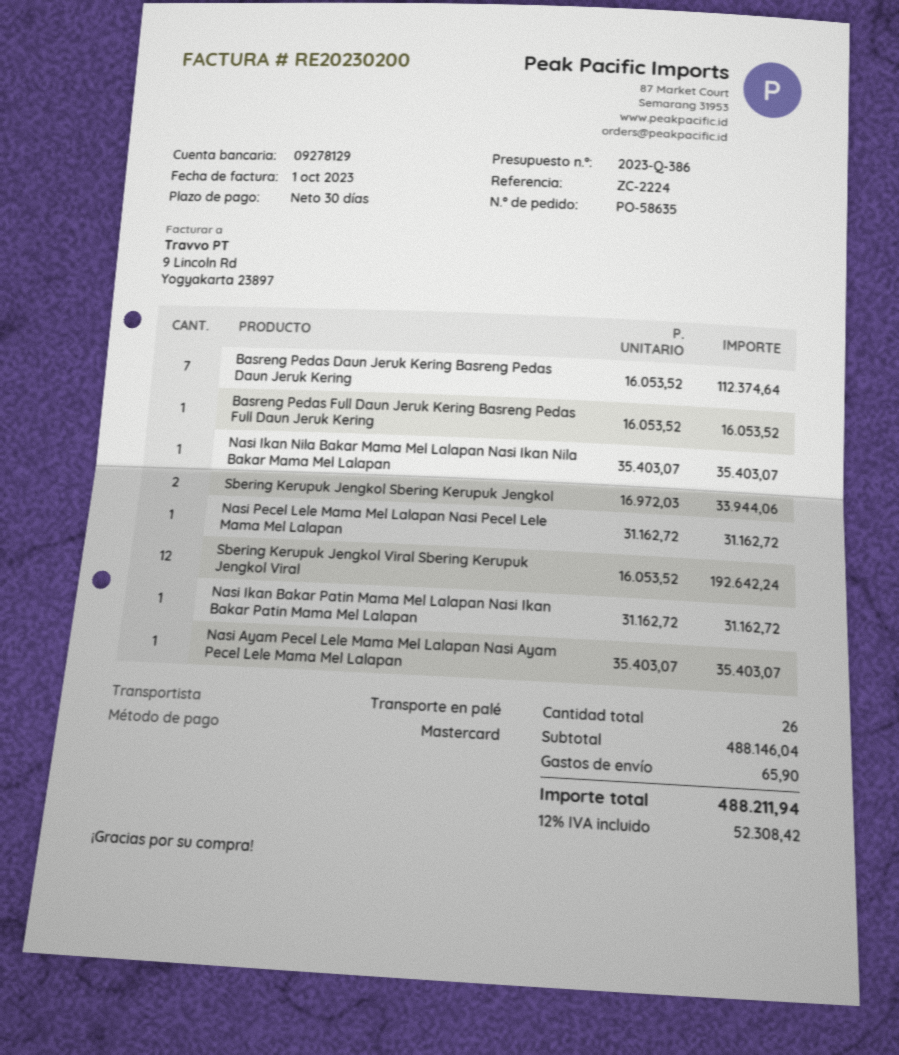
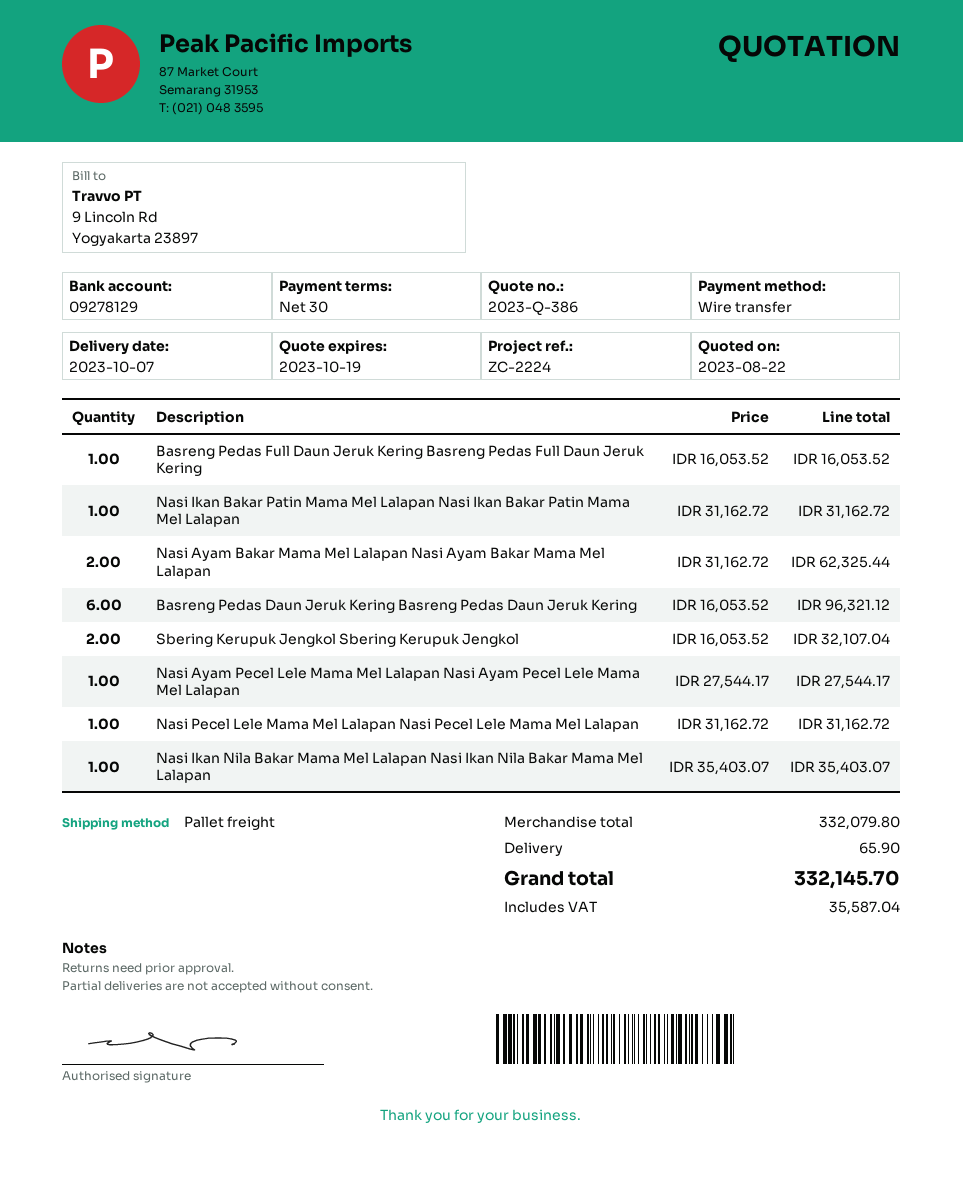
payment method: Mastercard -> bank transfer
Basreng Pedas Daun Jeruk Kering Basreng Pedas Daun Jeruk Kering: 7 x 16053.52 = 112374.64 -> 6 x 16053.52 = 96321.12
Sbering Kerupuk Jengkol Sbering Kerupuk Jengkol: 2 x 16972.03 = 33944.06 -> 2 x 16053.52 = 32107.04
Sbering Kerupuk Jengkol Viral Sbering Kerupuk Jengkol Viral: 12 x 16053.52 = 192642.24 -> none
Nasi Ayam Pecel Lele Mama Mel Lalapan Nasi Ayam Pecel Lele Mama Mel Lalapan: 1 x 35403.07 = 35403.07 -> 1 x 27544.17 = 27544.17
Nasi Ayam Bakar Mama Mel Lalapan Nasi Ayam Bakar Mama Mel Lalapan: none -> 2 x 31162.72 = 62325.44
subtotal: 488146.04 -> 332079.80
tax: 52308.42 -> 35587.04
total: 488211.94 -> 332145.70

